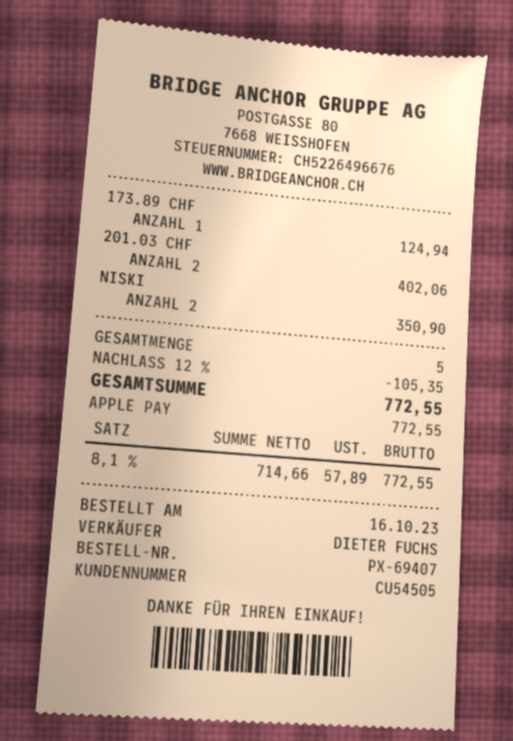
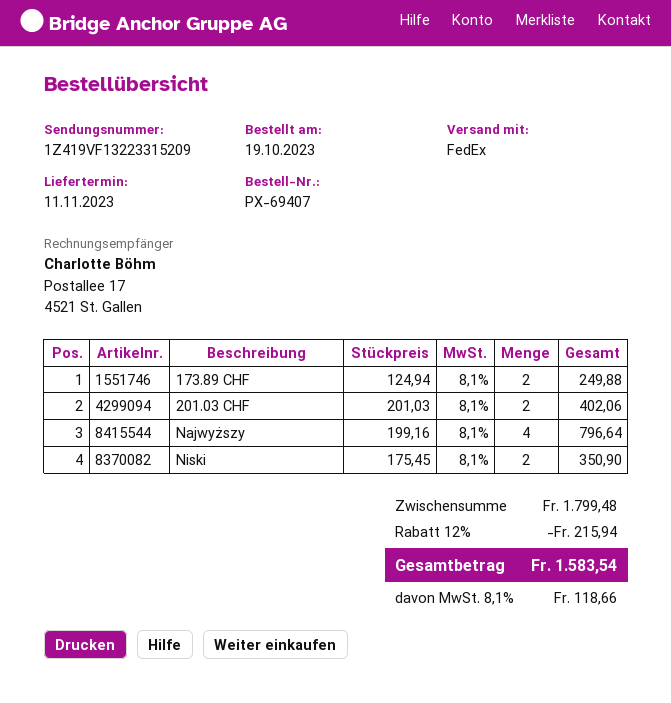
order date: 2023-10-16 -> 2023-10-19
173.89 CHF: 1 for 124.94 -> 2 for 249.88
Najwyższy: none -> 4 for 796.64
discount: 12% = 105.35 -> 12% = 215.94
tax: 8.1% = 57.89 -> 8.1% = 118.66
total: 772.55 -> 1583.54

